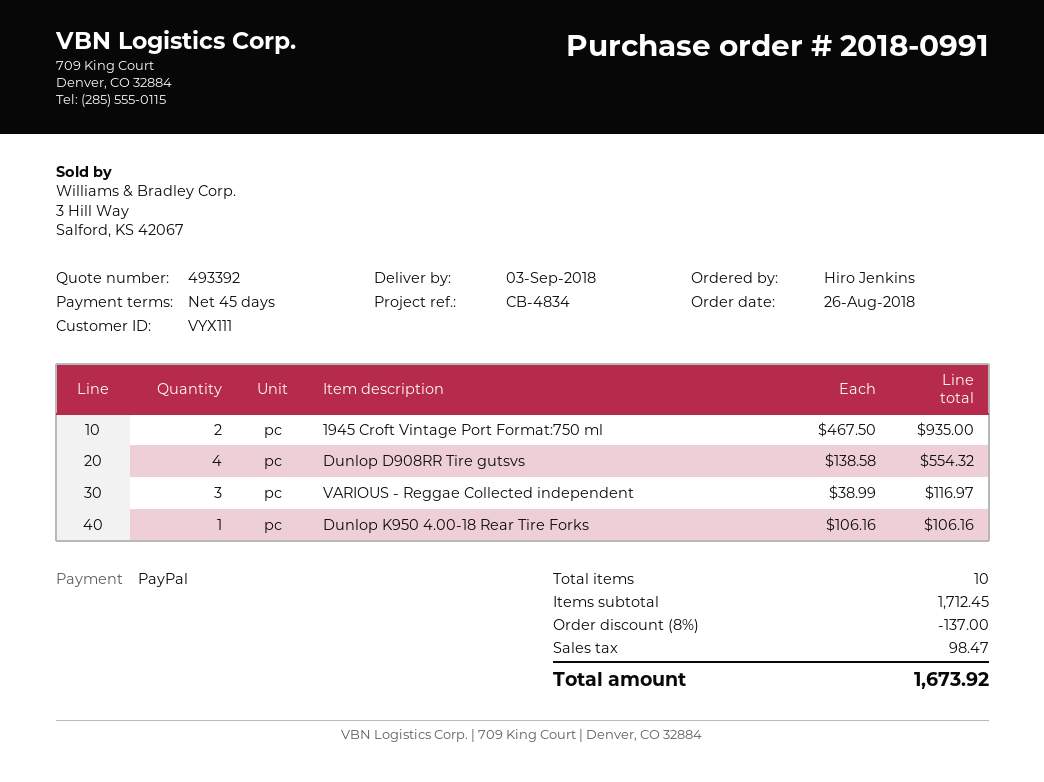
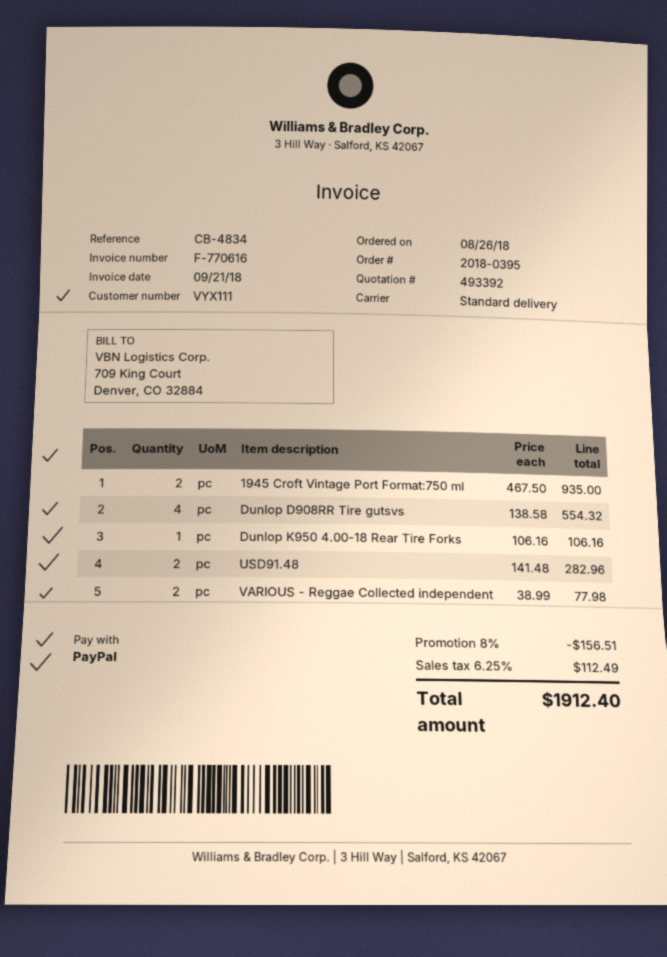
order number: 2018-0991 -> 2018-0395
VARIOUS - Reggae Collected independent: 3 x 38.99 = 116.97 -> 2 x 38.99 = 77.98
USD91.48: none -> 2 x 141.48 = 282.96
discount: 8% = 137.00 -> 8% = 156.51
tax: 98.47 -> 112.49
total: 1673.92 -> 1912.40

